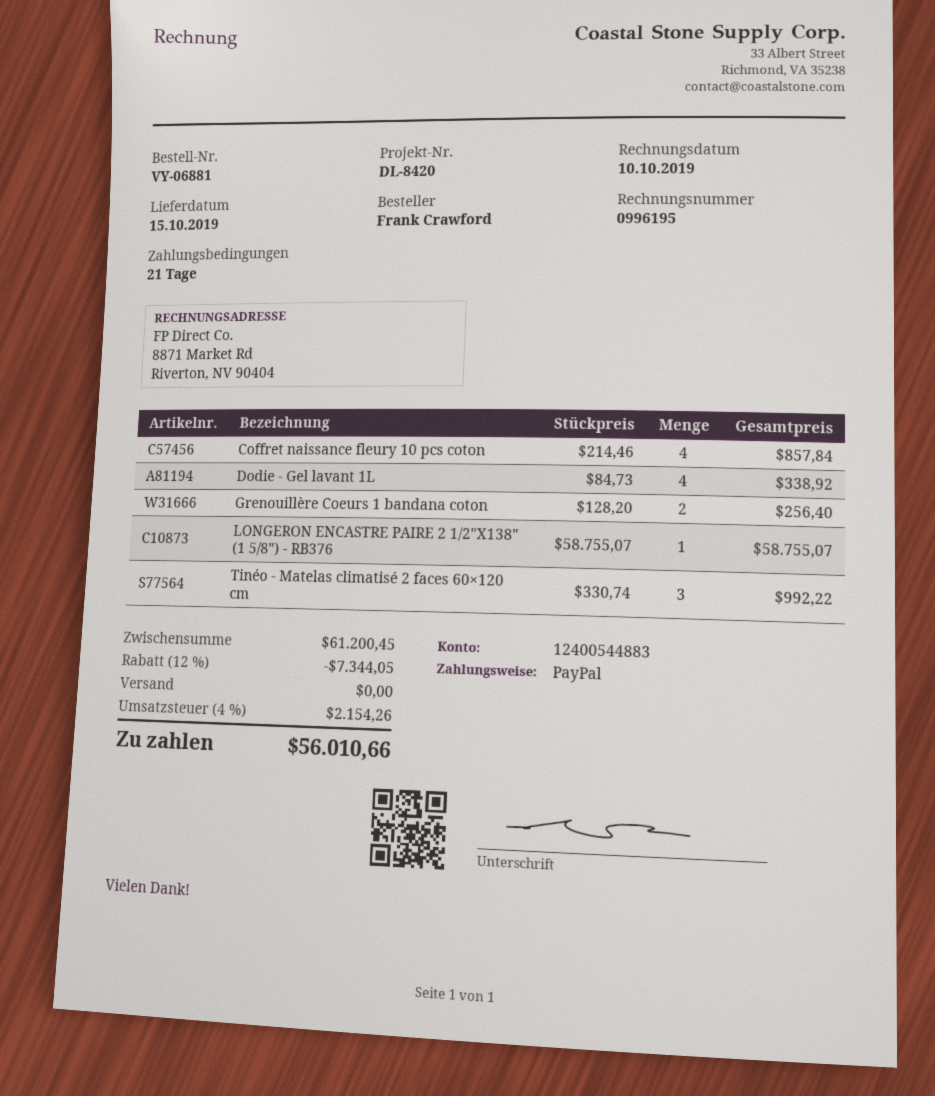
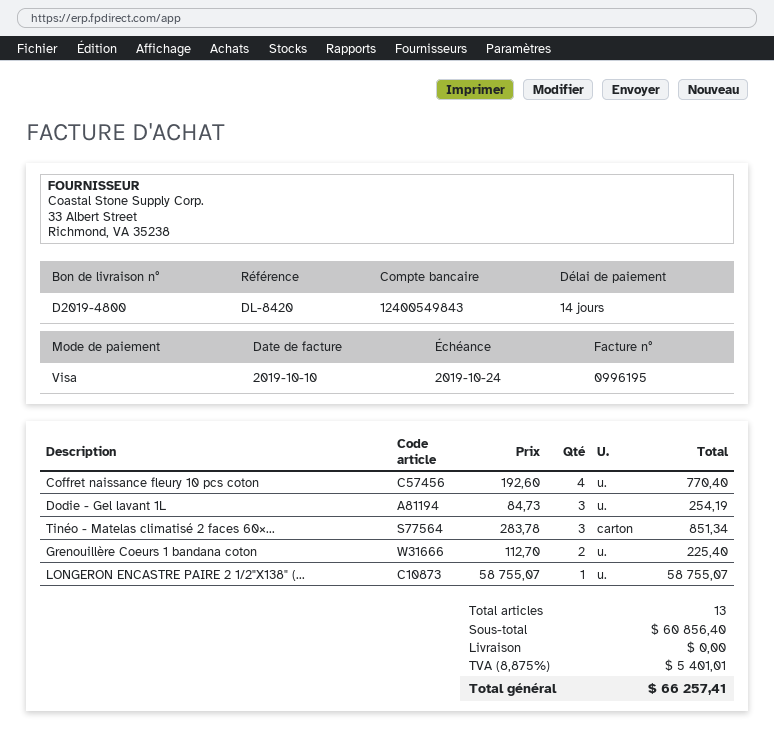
payment terms: 21 days -> 14 days
payment method: PayPal -> Visa
bank account: 12400544883 -> 12400549843
Coffret naissance fleury 10 pcs coton: 4 x 214.46 = 857.84 -> 4 x 192.60 = 770.40
Dodie - Gel lavant 1L: 4 x 84.73 = 338.92 -> 3 x 84.73 = 254.19
Grenouillère Coeurs 1 bandana coton: 2 x 128.20 = 256.40 -> 2 x 112.70 = 225.40
Tinéo - Matelas climatisé 2 faces 60×120 cm: 3 x 330.74 = 992.22 -> 3 x 283.78 = 851.34
subtotal: 61200.45 -> 60856.40
discount: 12% = 7344.05 -> none
tax: 4% = 2154.26 -> 8.875% = 5401.01
total: 56010.66 -> 66257.41

